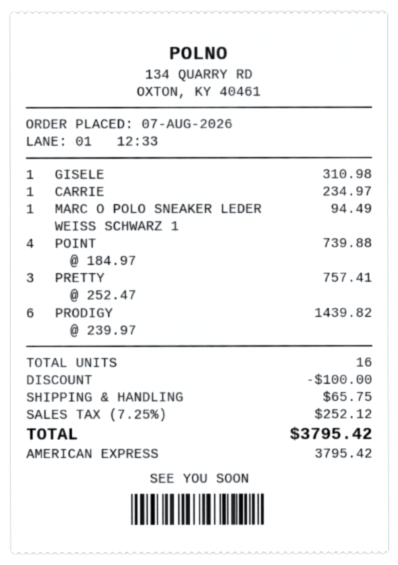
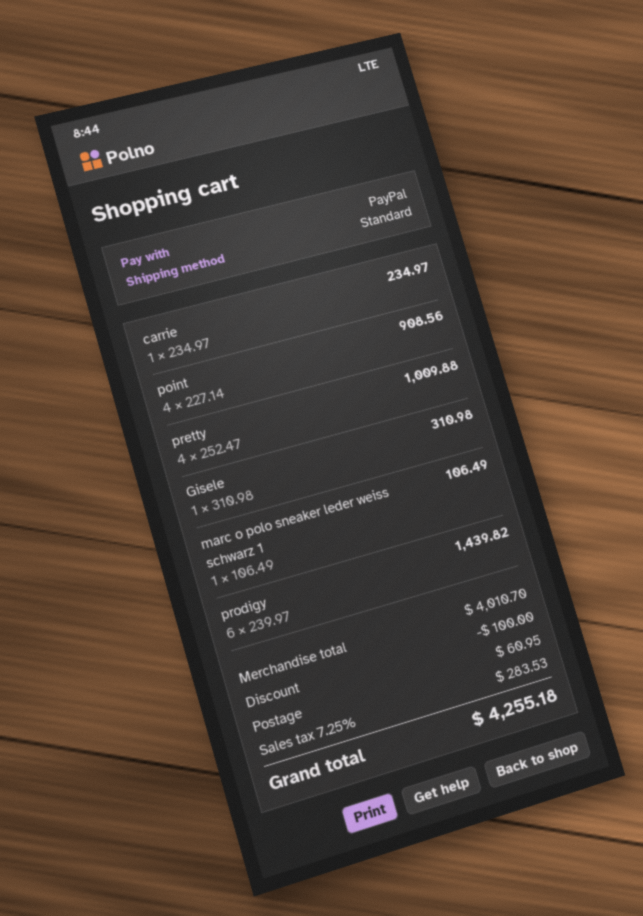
payment method: American Express -> PayPal
MARC O POLO SNEAKER LEDER WEISS SCHWARZ 1: 1 x 94.49 = 94.49 -> 1 x 106.49 = 106.49
POINT: 4 x 184.97 = 739.88 -> 4 x 227.14 = 908.56
PRETTY: 3 x 252.47 = 757.41 -> 4 x 252.47 = 1009.88
shipping: 65.75 -> 60.95
tax: 7.25% = 252.12 -> 7.25% = 283.53
total: 3795.42 -> 4255.18

